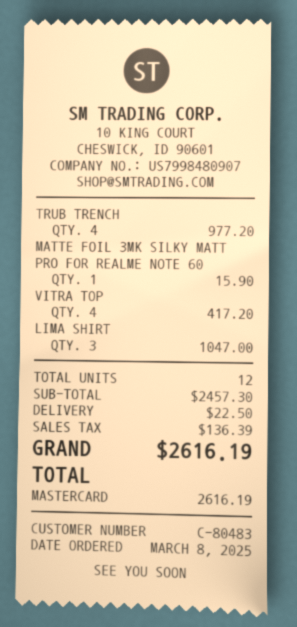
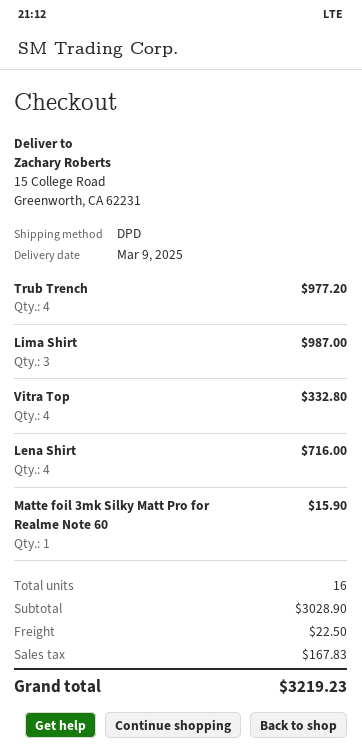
VITRA TOP: 4 for 417.20 -> 4 for 332.80
LIMA SHIRT: 3 for 1047.00 -> 3 for 987.00
Lena Shirt: none -> 4 for 716.00
total quantity: 12 -> 16
subtotal: 2457.30 -> 3028.90
tax: 136.39 -> 167.83
total: 2616.19 -> 3219.23

